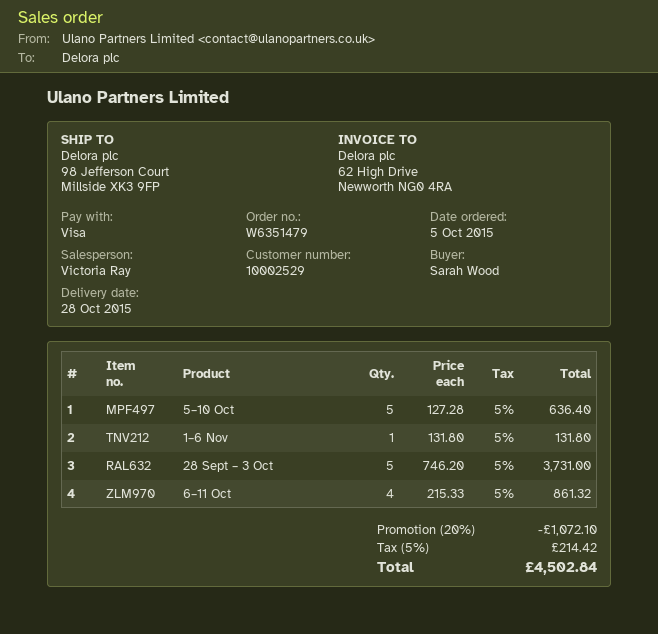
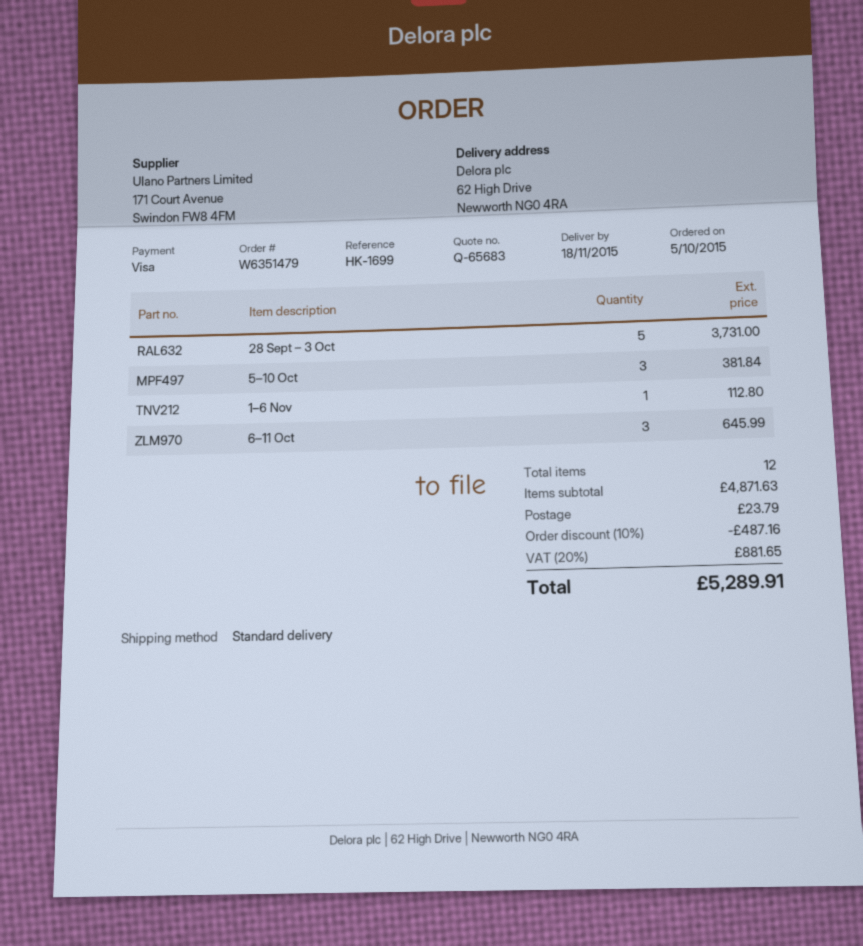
delivery date: 2015-10-28 -> 2015-11-18
ship to: 98 Jefferson Court, Millside XK3 9FP -> 62 High Drive, Newworth NG0 4RA
5–10 Oct: 5 for 636.40 -> 3 for 381.84
1–6 Nov: 1 for 131.80 -> 1 for 112.80
6–11 Oct: 4 for 861.32 -> 3 for 645.99
discount: 20% = 1072.10 -> 10% = 487.16
shipping: none -> 23.79
tax: 5% = 214.42 -> 20% = 881.65
total: 4502.84 -> 5289.91

